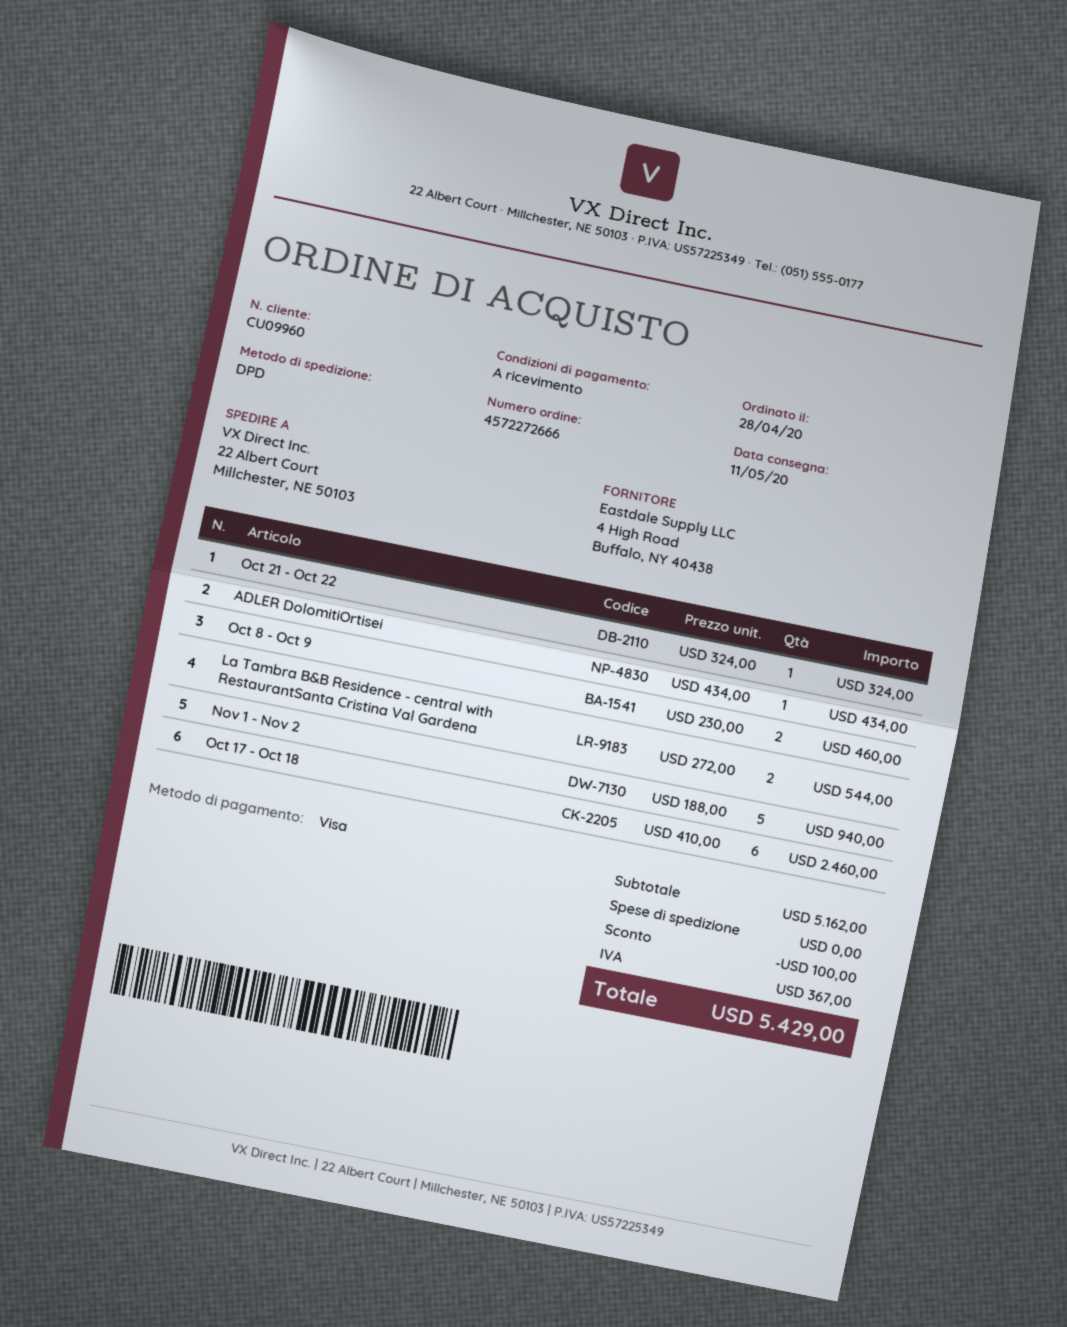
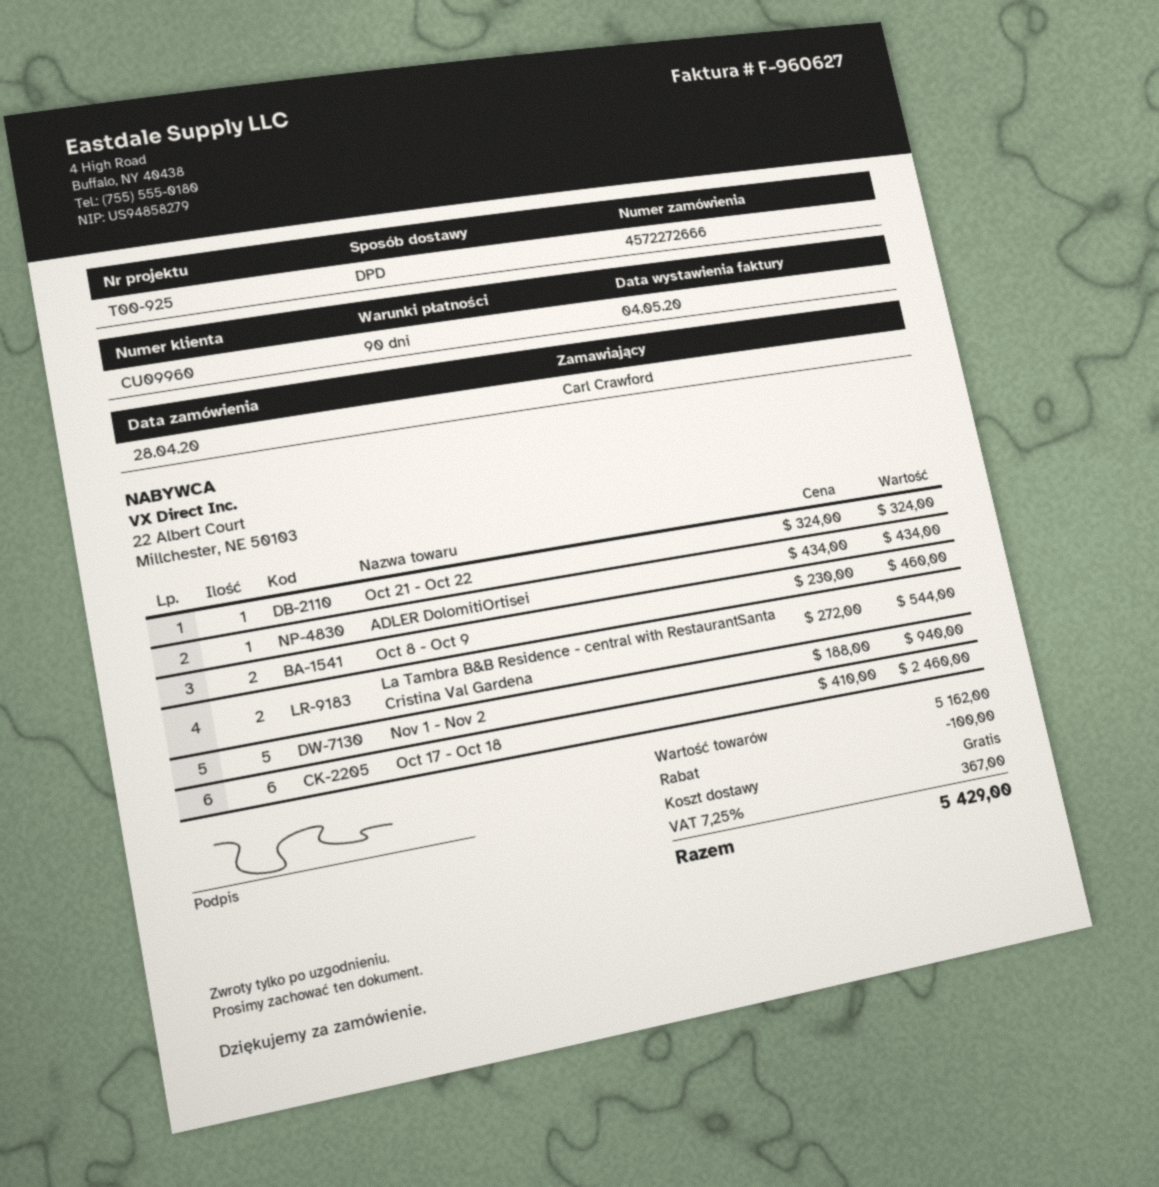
payment terms: on receipt -> 90 days

